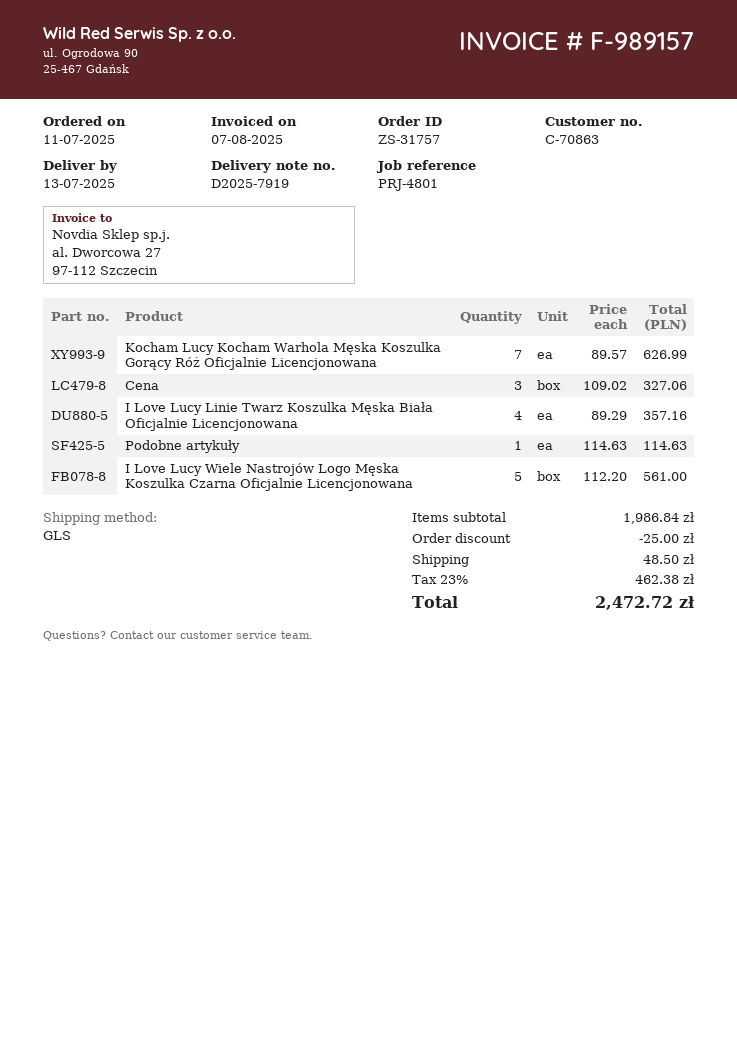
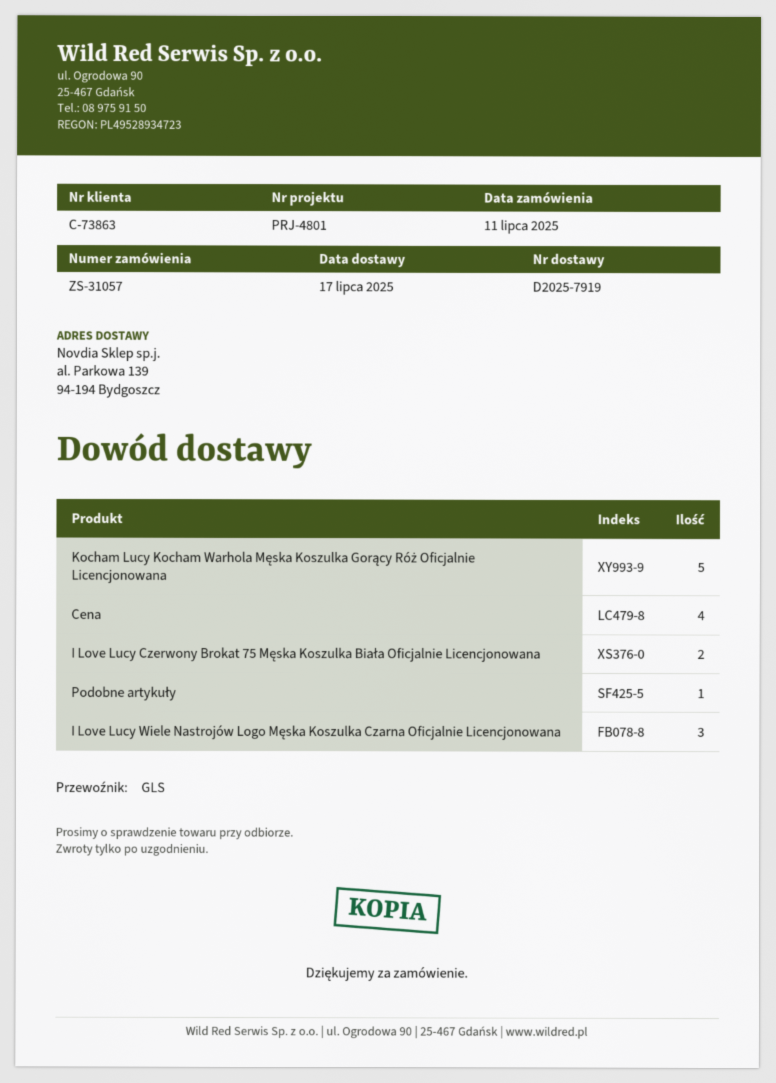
order number: ZS-31757 -> ZS-31057
delivery date: 2025-07-13 -> 2025-07-17
customer number: C-70863 -> C-73863
Kocham Lucy Kocham Warhola Męska Koszulka Gorący Róż Oficjalnie Licencjonowana: 7 -> 5
Cena: 3 -> 4
I Love Lucy Linie Twarz Koszulka Męska Biała Oficjalnie Licencjonowana: 4 -> none
I Love Lucy Wiele Nastrojów Logo Męska Koszulka Czarna Oficjalnie Licencjonowana: 5 -> 3
I Love Lucy Czerwony Brokat 75 Męska Koszulka Biała Oficjalnie Licencjonowana: none -> 2

